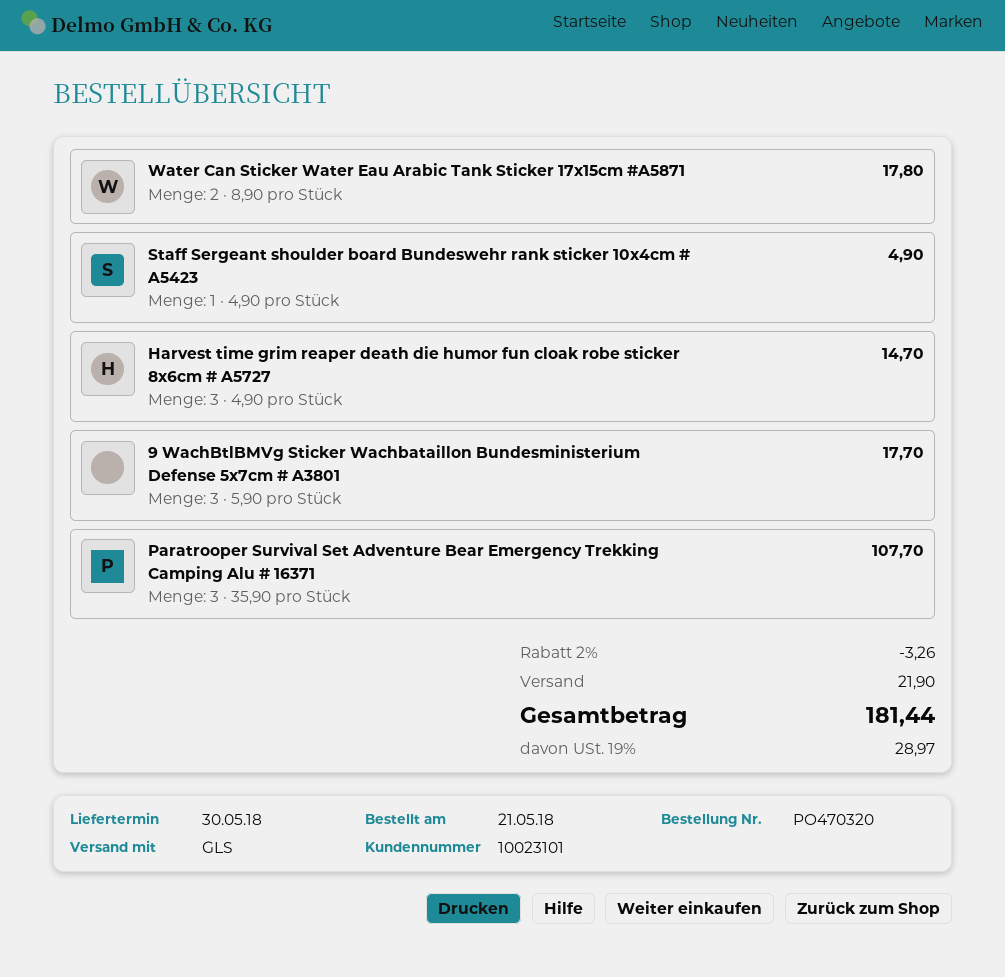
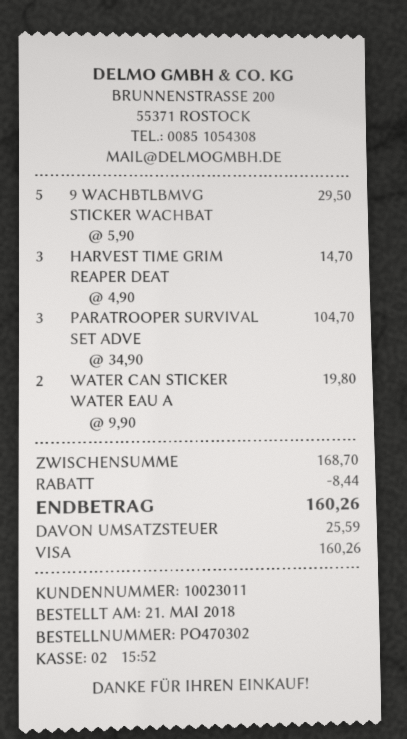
order number: PO470320 -> PO470302
customer number: 10023101 -> 10023011
Water Can Sticker Water Eau Arabic Tank Sticker 17x15cm #A5871: 2 x 8.90 = 17.80 -> 2 x 9.90 = 19.80
Staff Sergeant shoulder board Bundeswehr rank sticker 10x4cm # A5423: 1 x 4.90 = 4.90 -> none
9 WachBtlBMVg Sticker Wachbataillon Bundesministerium Defense 5x7cm # A3801: 3 x 5.90 = 17.70 -> 5 x 5.90 = 29.50
Paratrooper Survival Set Adventure Bear Emergency Trekking Camping Alu # 16371: 3 x 35.90 = 107.70 -> 3 x 34.90 = 104.70
discount: 3.26 -> 8.44
shipping: 21.90 -> none
tax: 28.97 -> 25.59
total: 181.44 -> 160.26

